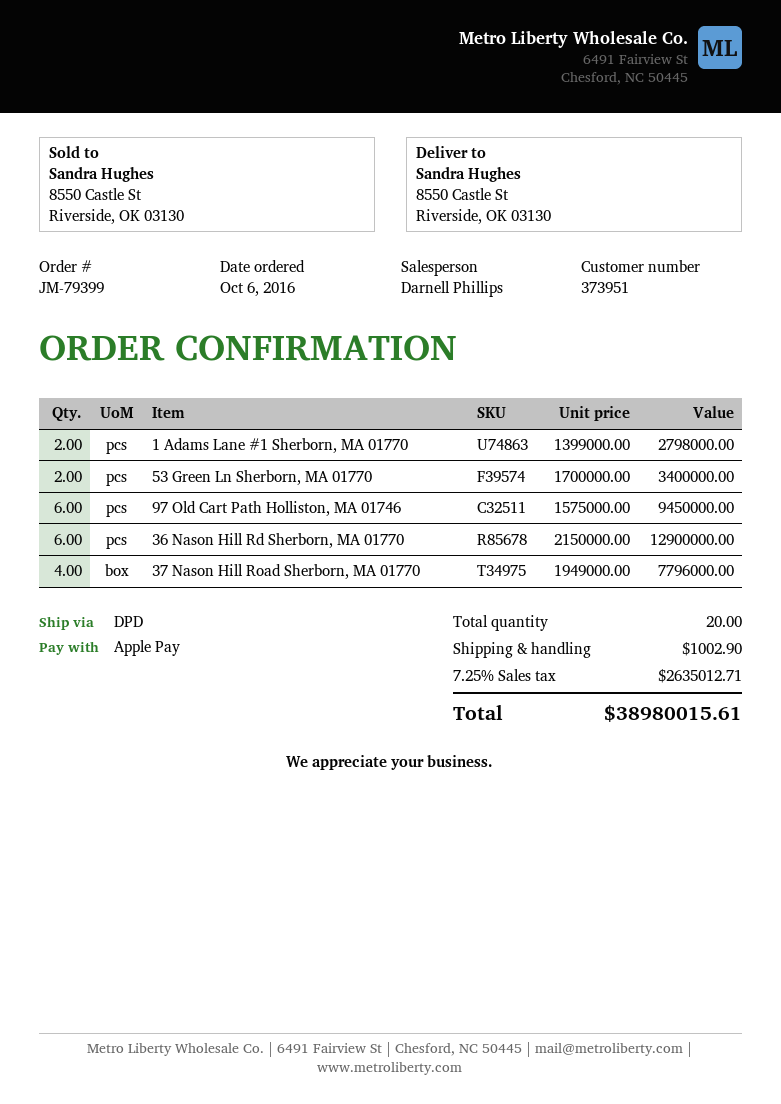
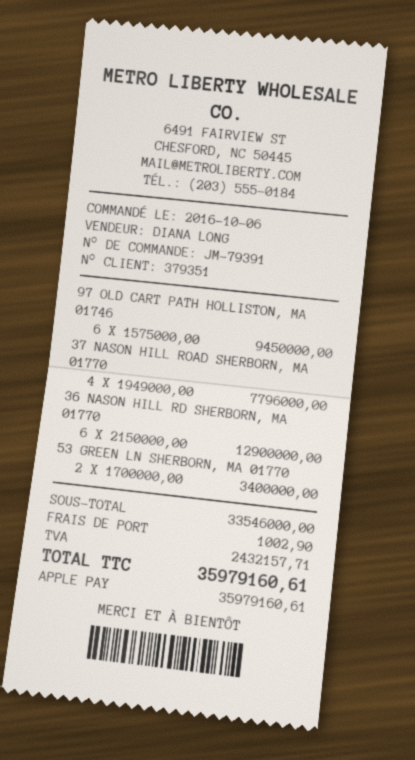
order number: JM-79399 -> JM-79391
customer number: 373951 -> 379351
sales rep: Darnell Phillips -> DIANA LONG
1 Adams Lane #1 Sherborn, MA 01770: 2 x 1399000.00 = 2798000.00 -> none
tax: 2635012.71 -> 2432157.71
total: 38980015.61 -> 35979160.61

